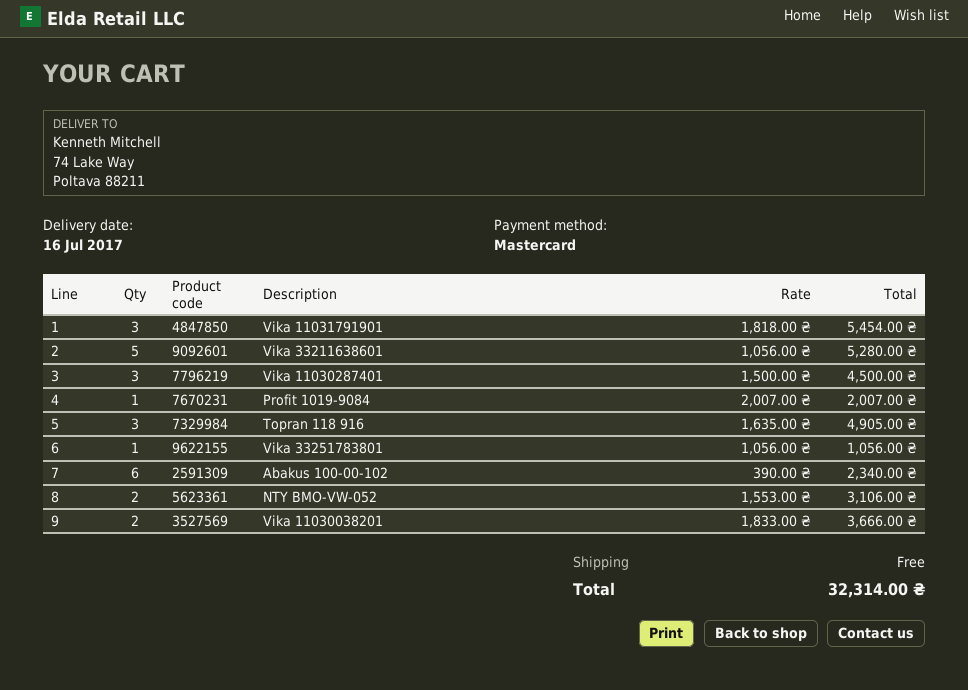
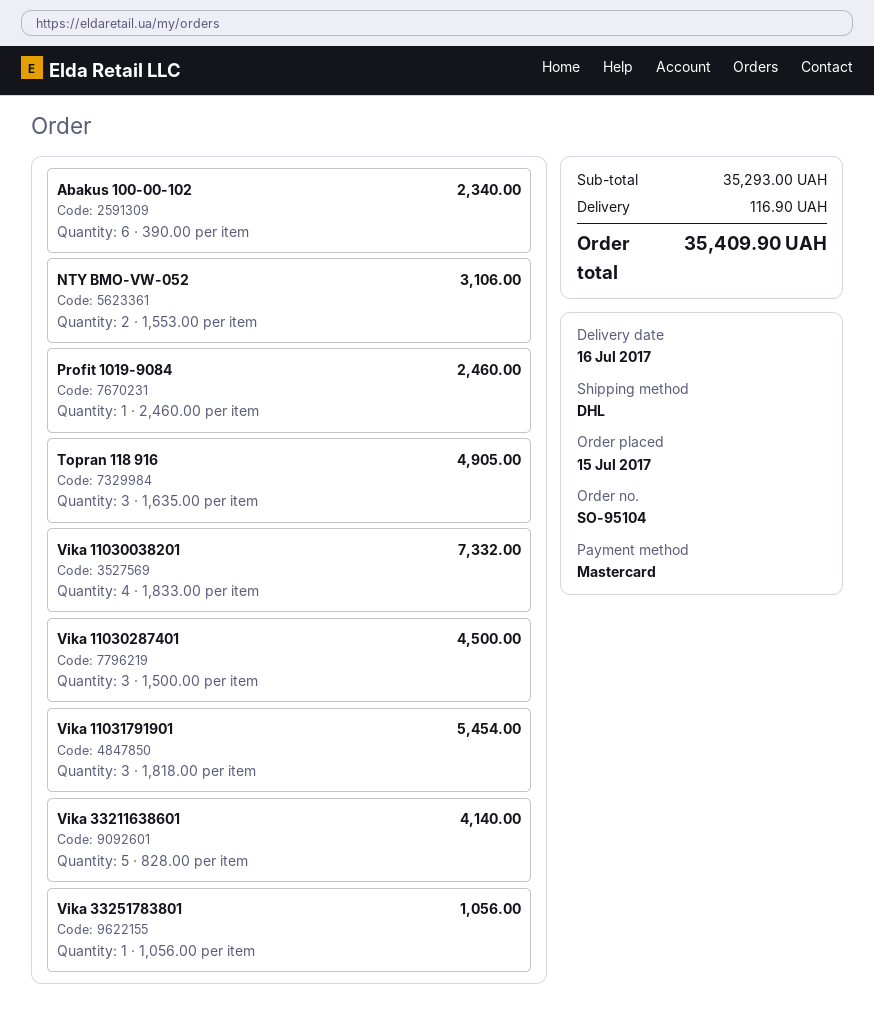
Vika 33211638601: 5 x 1056.00 = 5280.00 -> 5 x 828.00 = 4140.00
Profit 1019-9084: 1 x 2007.00 = 2007.00 -> 1 x 2460.00 = 2460.00
Vika 11030038201: 2 x 1833.00 = 3666.00 -> 4 x 1833.00 = 7332.00
shipping: 0.00 -> 116.90
total: 32314.00 -> 35409.90

